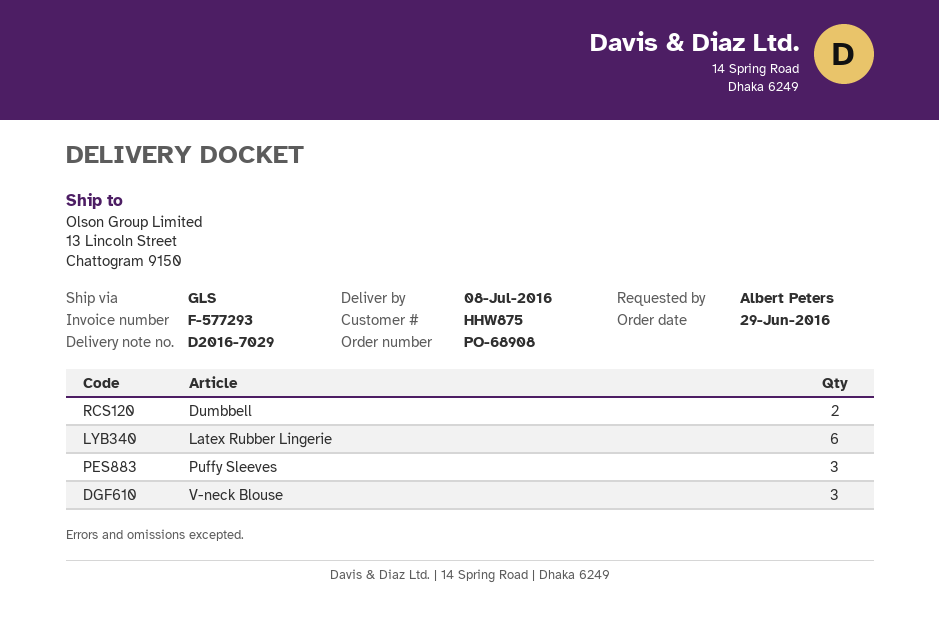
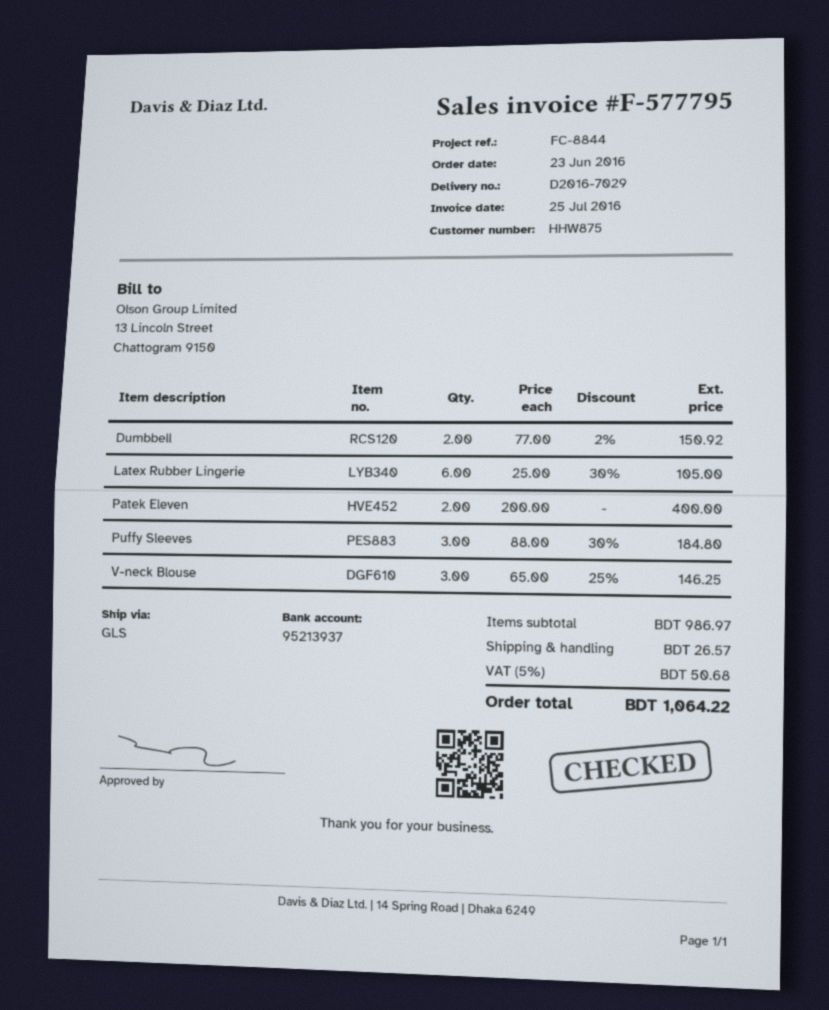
order date: 2016-06-29 -> 2016-06-23
invoice number: F-577293 -> F-577795
Patek Eleven: none -> 2

